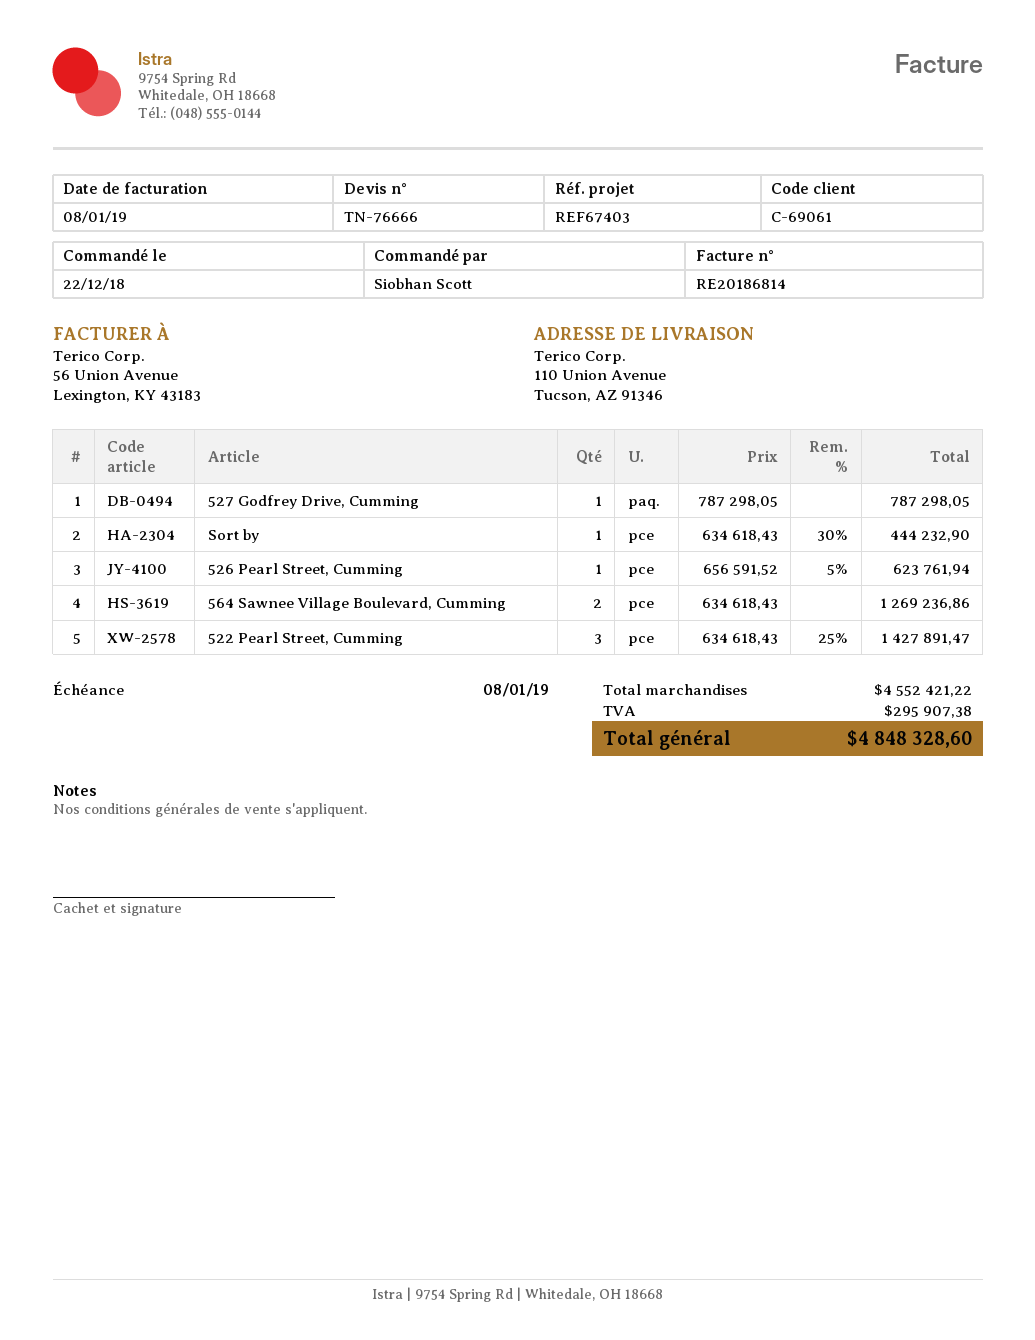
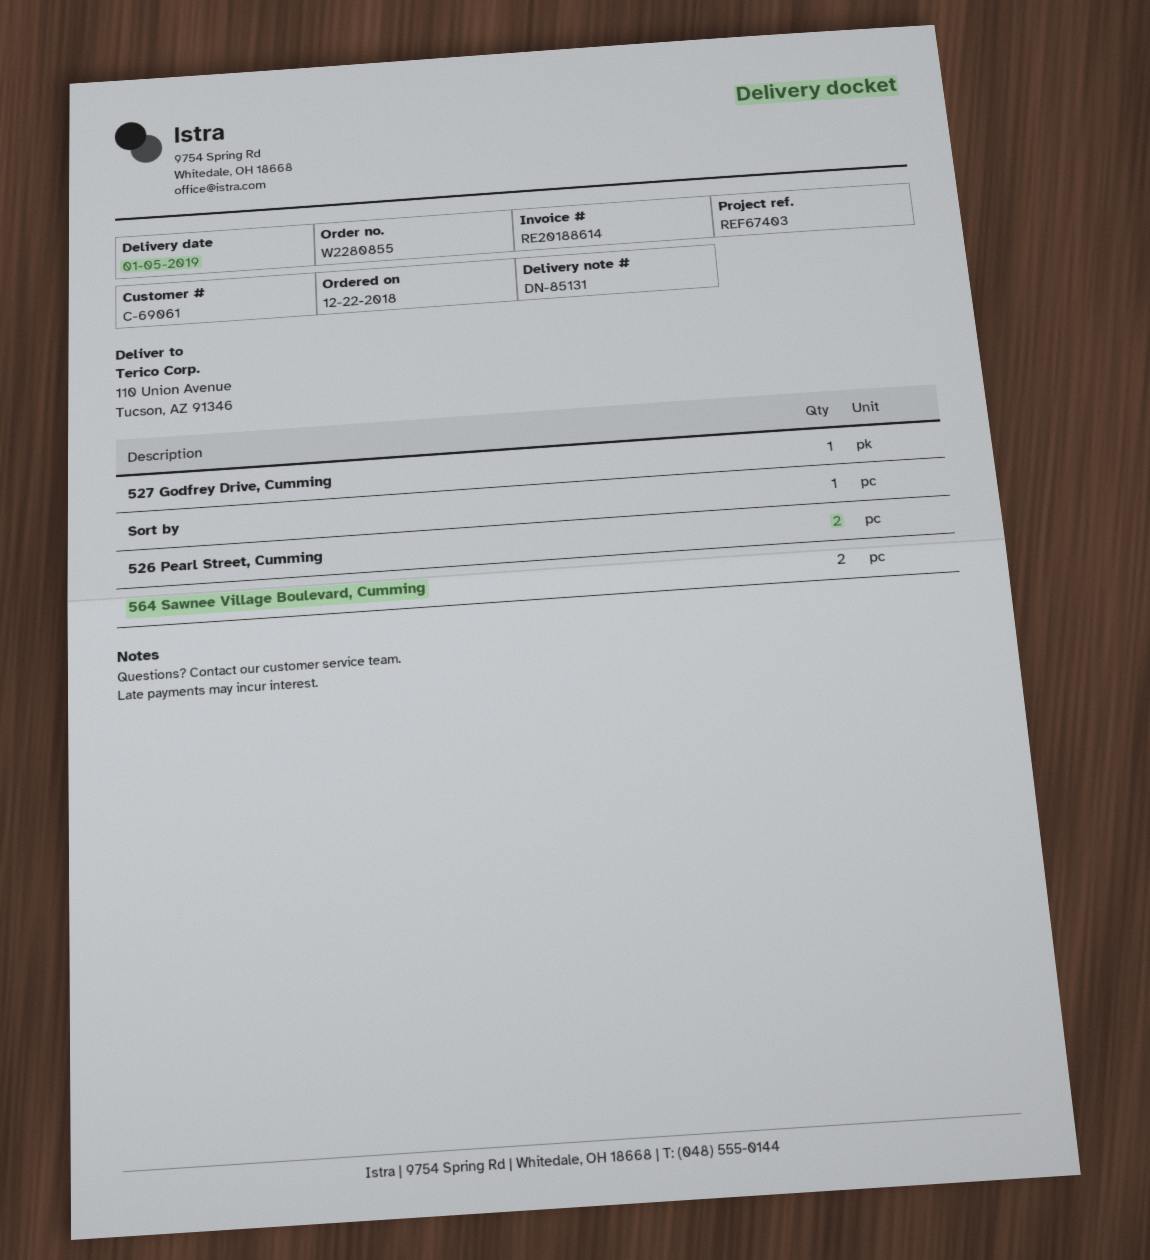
invoice number: RE20186814 -> RE20188614
526 Pearl Street, Cumming: 1 -> 2
522 Pearl Street, Cumming: 3 -> none

